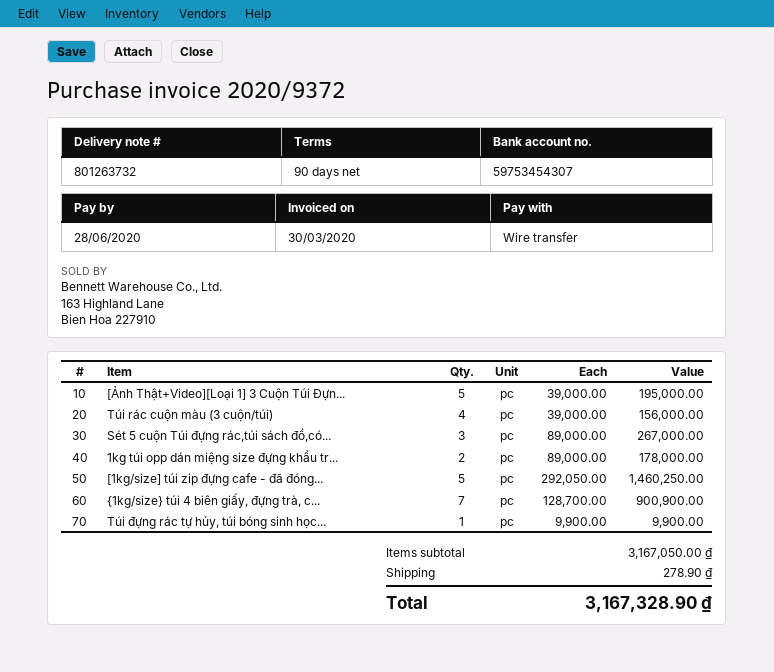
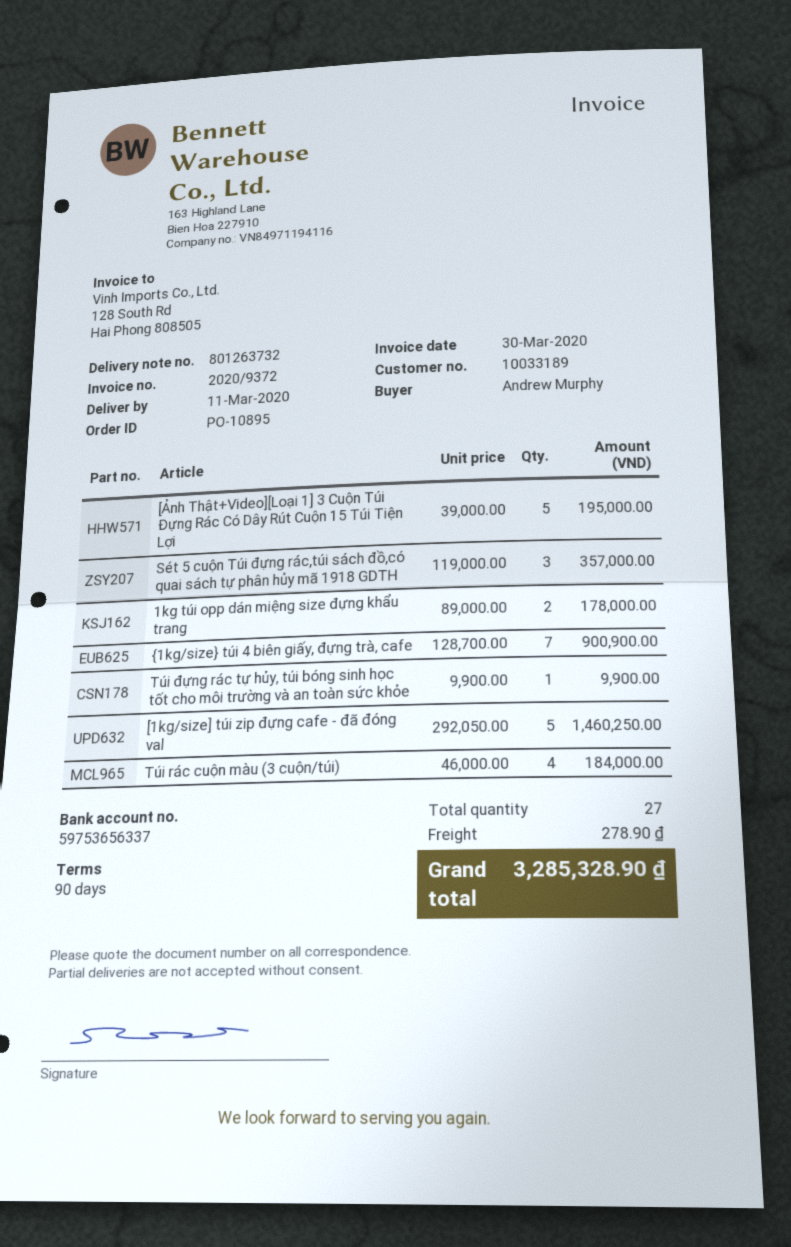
bank account: 59753454307 -> 59753656337
Túi rác cuộn màu (3 cuộn/túi): 4 x 39000.00 = 156000.00 -> 4 x 46000.00 = 184000.00
Sét 5 cuộn Túi đựng rác,túi sách đồ,có...: 3 x 89000.00 = 267000.00 -> 3 x 119000.00 = 357000.00
total: 3167328.90 -> 3285328.90

